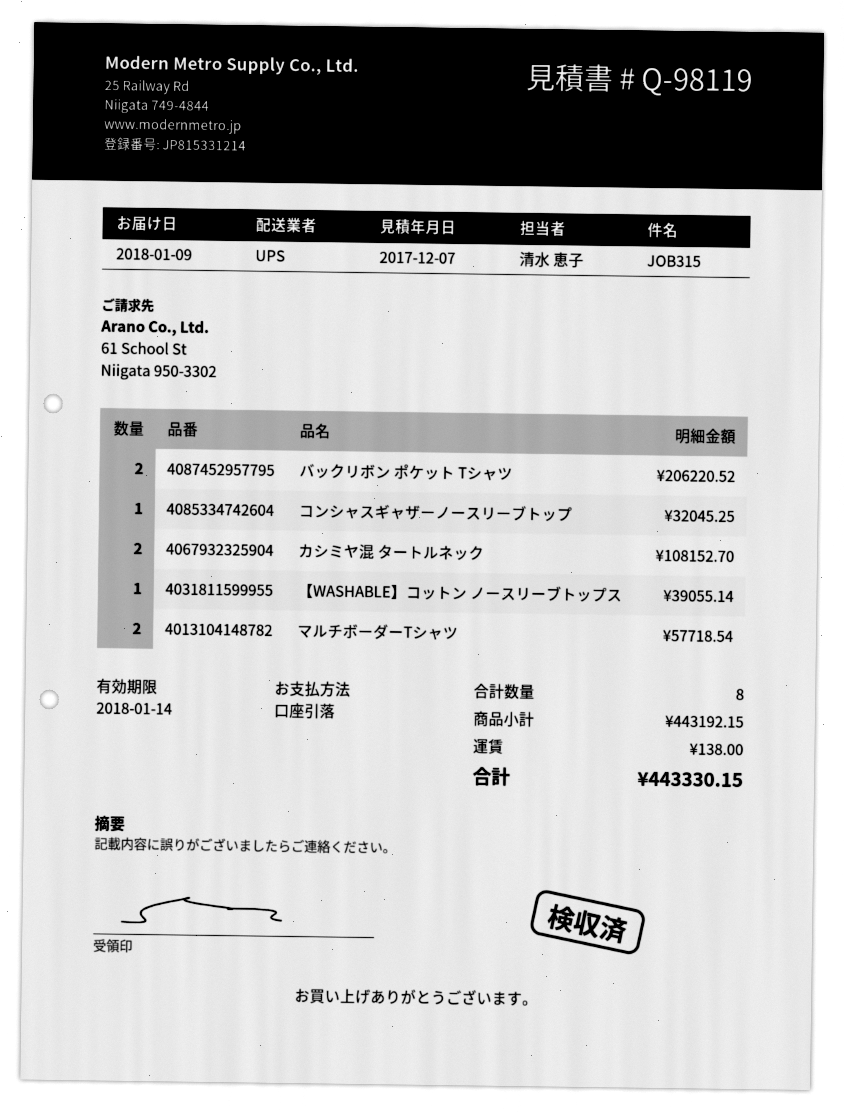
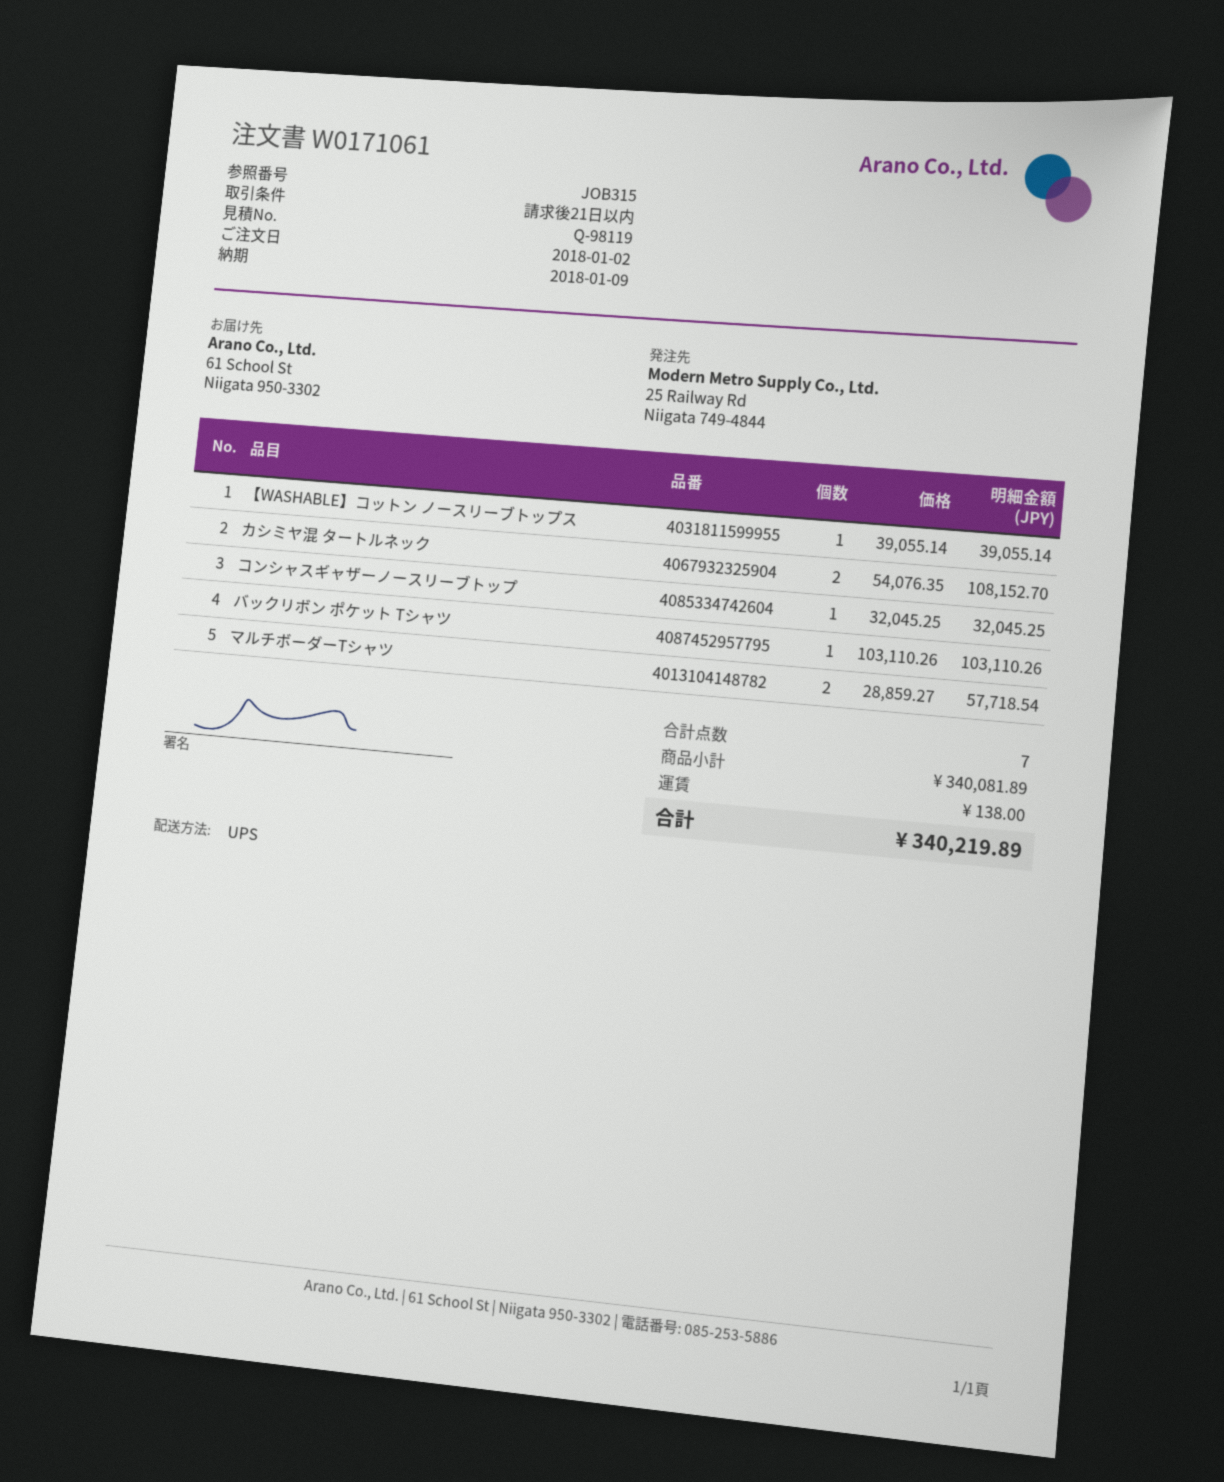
バックリボン ポケット Tシャツ: 2 for 206220.52 -> 1 for 103110.26
total quantity: 8 -> 7
subtotal: 443192.15 -> 340081.89
total: 443330.15 -> 340219.89

